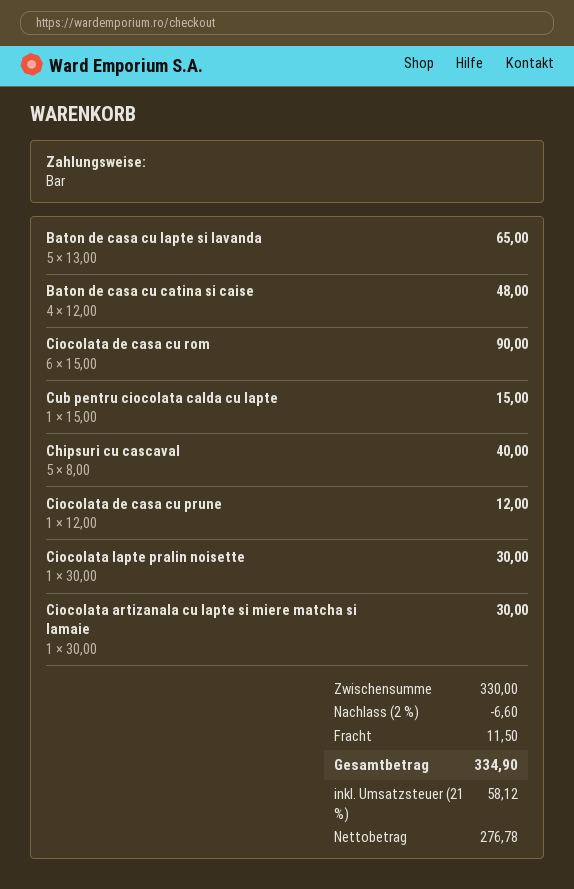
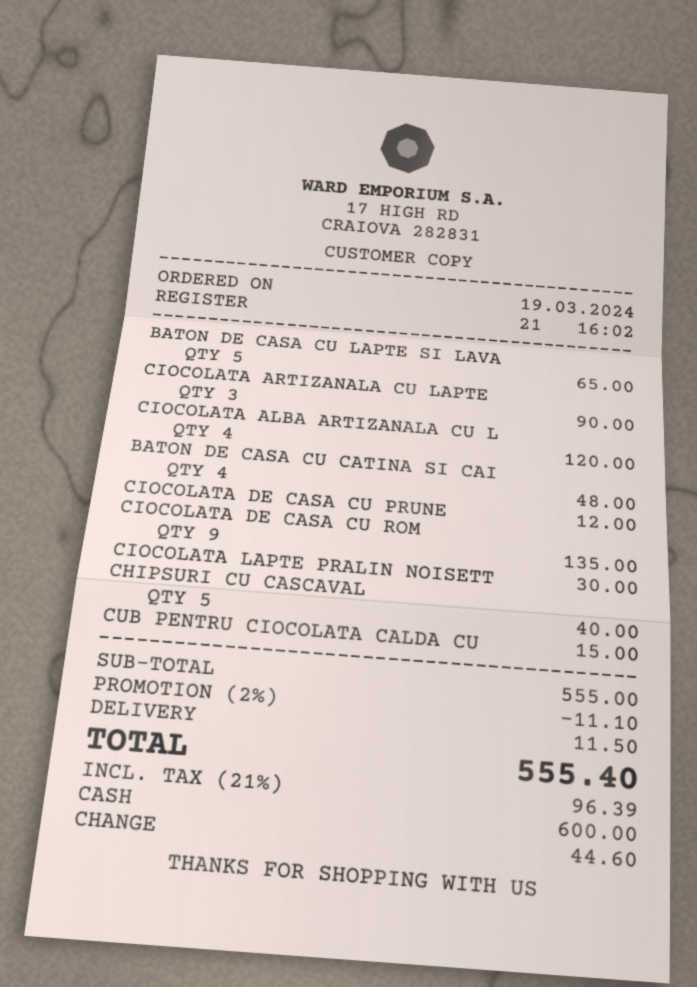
Ciocolata de casa cu rom: 6 for 90.00 -> 9 for 135.00
Ciocolata artizanala cu lapte si miere matcha si lamaie: 1 for 30.00 -> 3 for 90.00
CIOCOLATA ALBA ARTIZANALA CU L: none -> 4 for 120.00
subtotal: 330.00 -> 555.00
discount: 2% = 6.60 -> 2% = 11.10
tax: 21% = 58.12 -> 21% = 96.39
total: 334.90 -> 555.40

